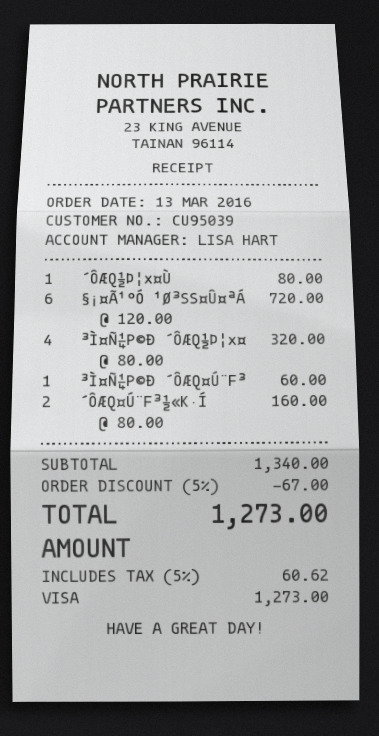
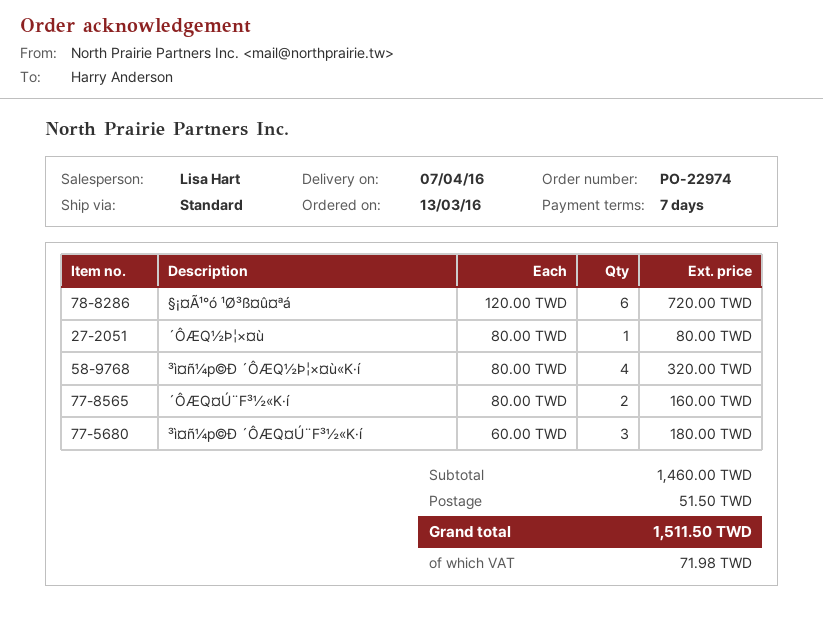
³Ì¤Ñ¼P©Ð ´ÔÆQ¤Ú¨F³: 1 x 60.00 = 60.00 -> 3 x 60.00 = 180.00
subtotal: 1340.00 -> 1460.00
discount: 5% = 67.00 -> none
shipping: none -> 51.50
tax: 60.62 -> 71.98
total: 1273.00 -> 1511.50

